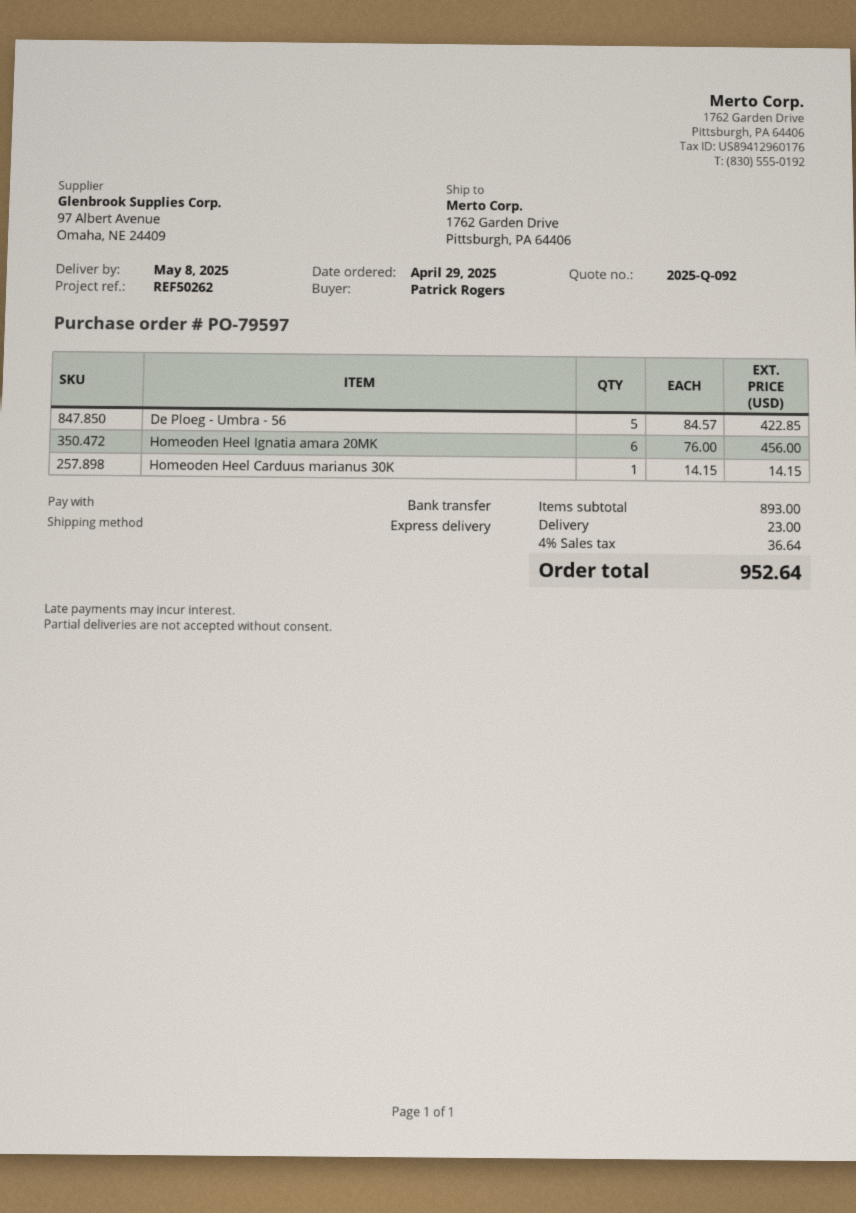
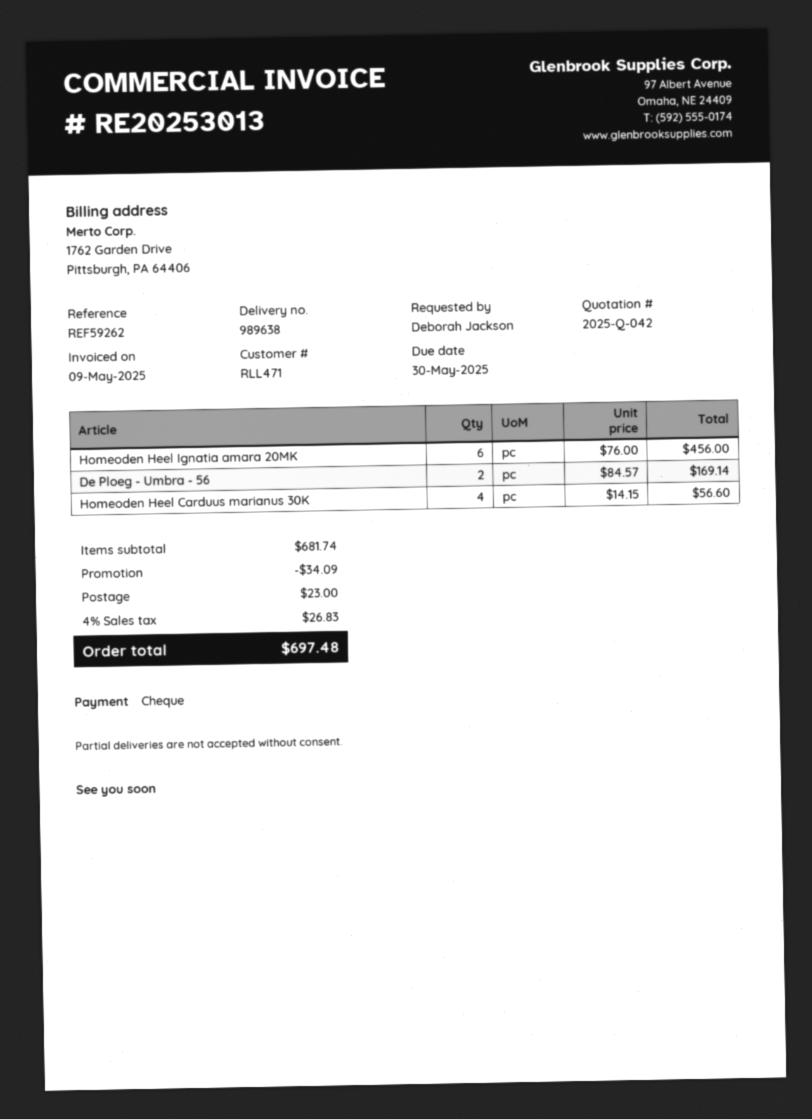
quote number: 2025-Q-092 -> 2025-Q-042
reference: REF50262 -> REF59262
ordered by: Patrick Rogers -> Deborah Jackson
payment method: bank transfer -> cheque
De Ploeg - Umbra - 56: 5 x 84.57 = 422.85 -> 2 x 84.57 = 169.14
Homeoden Heel Carduus marianus 30K: 1 x 14.15 = 14.15 -> 4 x 14.15 = 56.60
subtotal: 893.00 -> 681.74
discount: none -> 34.09
tax: 4% = 36.64 -> 4% = 26.83
total: 952.64 -> 697.48

